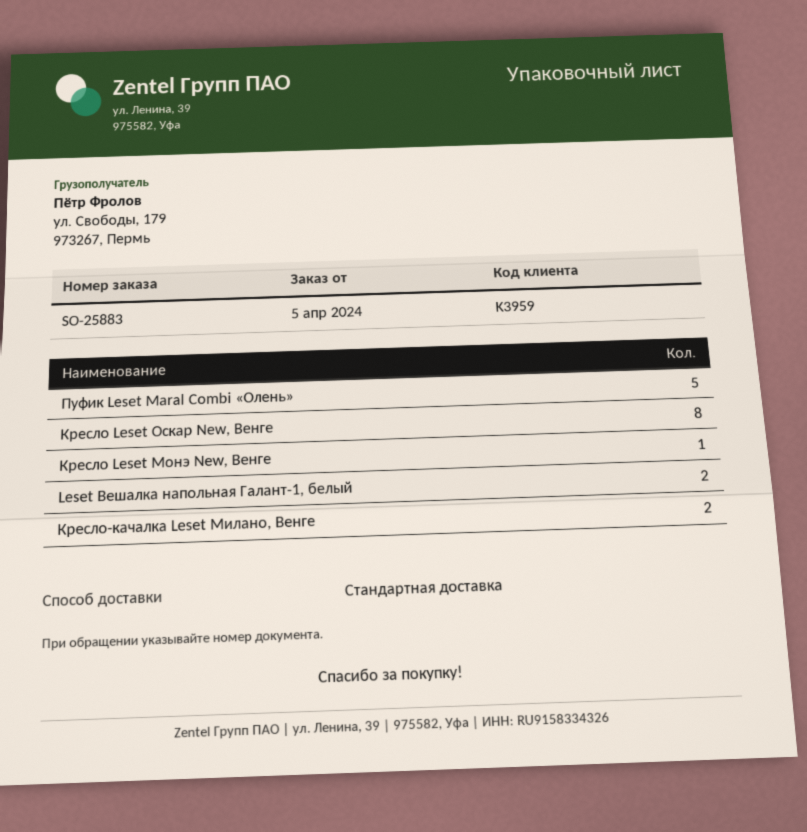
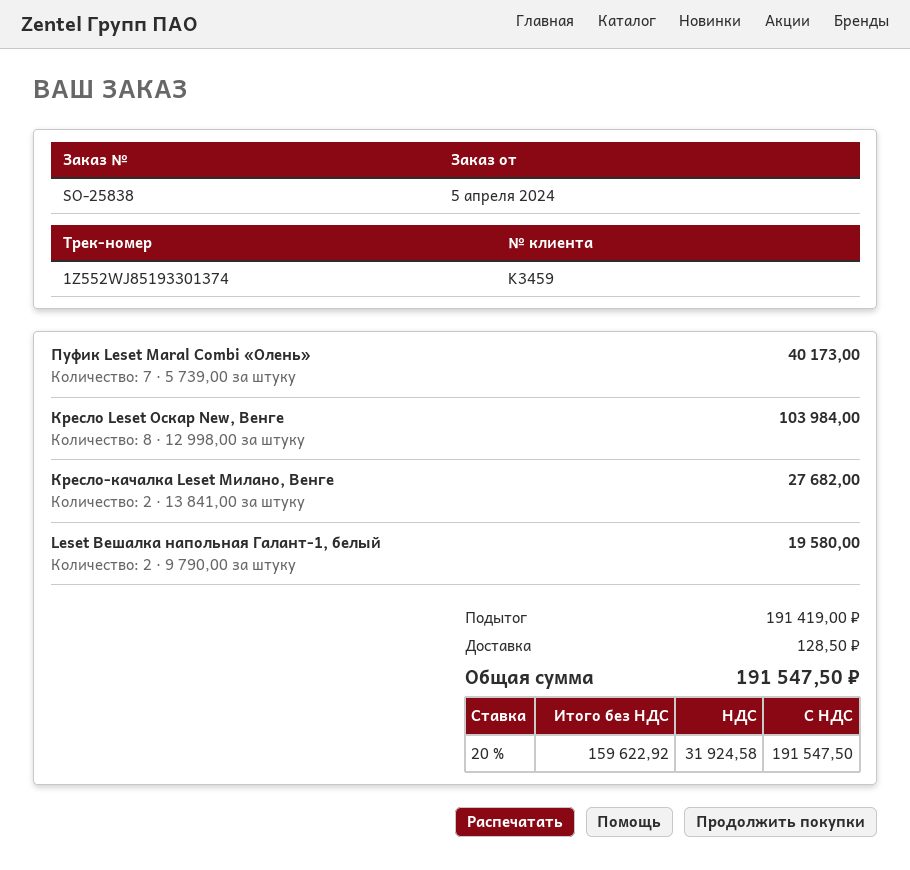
order number: SO-25883 -> SO-25838
customer number: K3959 -> K3459
Пуфик Leset Maral Combi «Олень»: 5 -> 7
Кресло Leset Монэ New, Венге: 1 -> none

